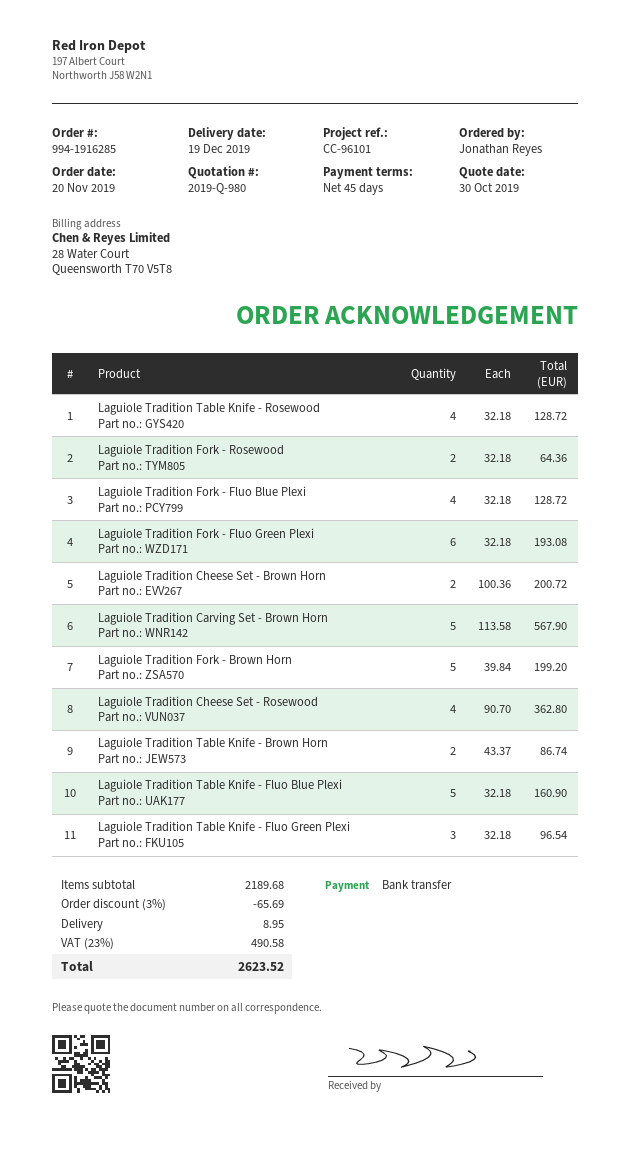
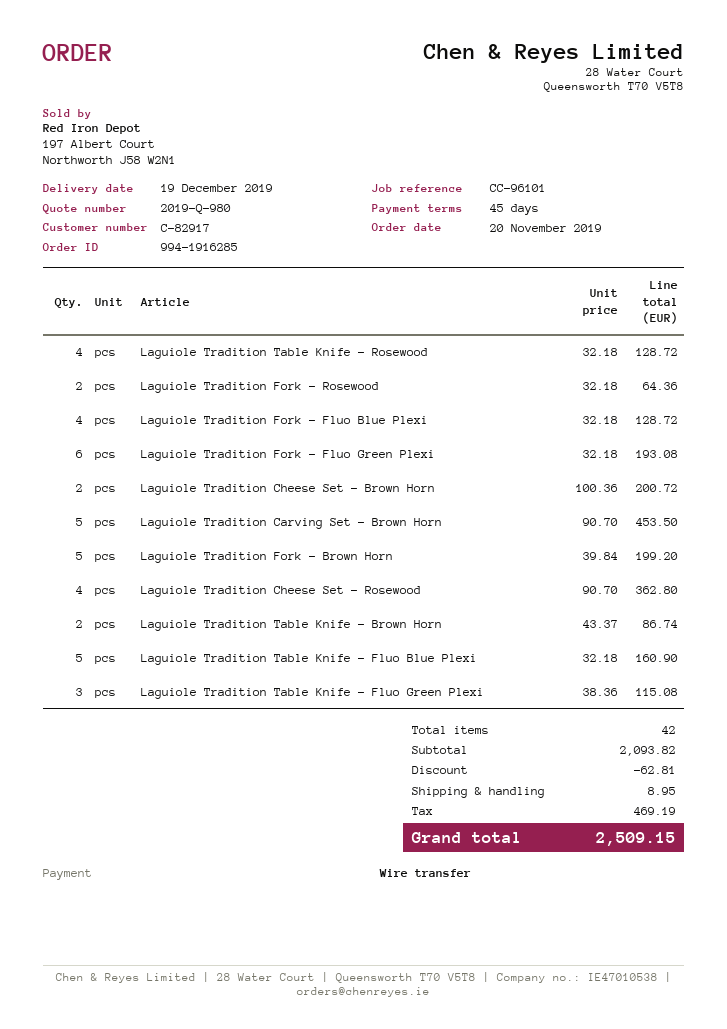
Laguiole Tradition Carving Set - Brown Horn: 5 x 113.58 = 567.90 -> 5 x 90.70 = 453.50
Laguiole Tradition Table Knife - Fluo Green Plexi: 3 x 32.18 = 96.54 -> 3 x 38.36 = 115.08
subtotal: 2189.68 -> 2093.82
discount: 65.69 -> 62.81
tax: 490.58 -> 469.19
total: 2623.52 -> 2509.15

